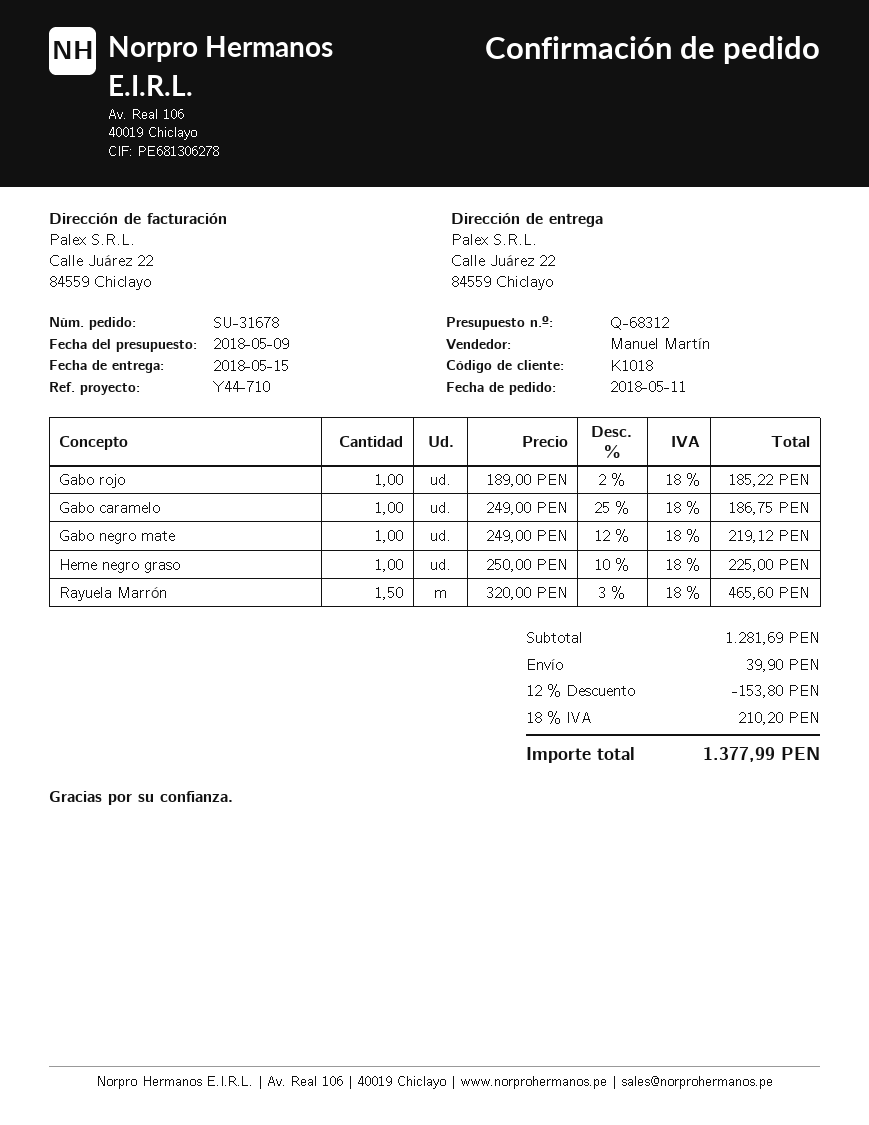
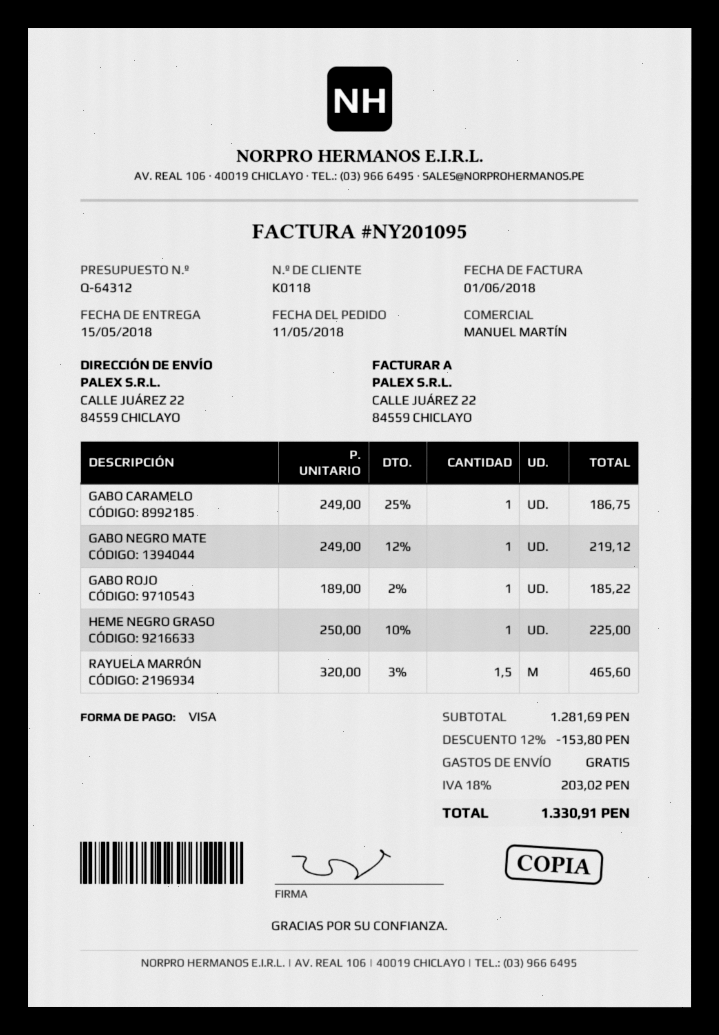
quote number: Q-68312 -> Q-64312
customer number: K1018 -> K0118
shipping: 39.90 -> 0.00
tax: 18% = 210.20 -> 18% = 203.02
total: 1377.99 -> 1330.91

